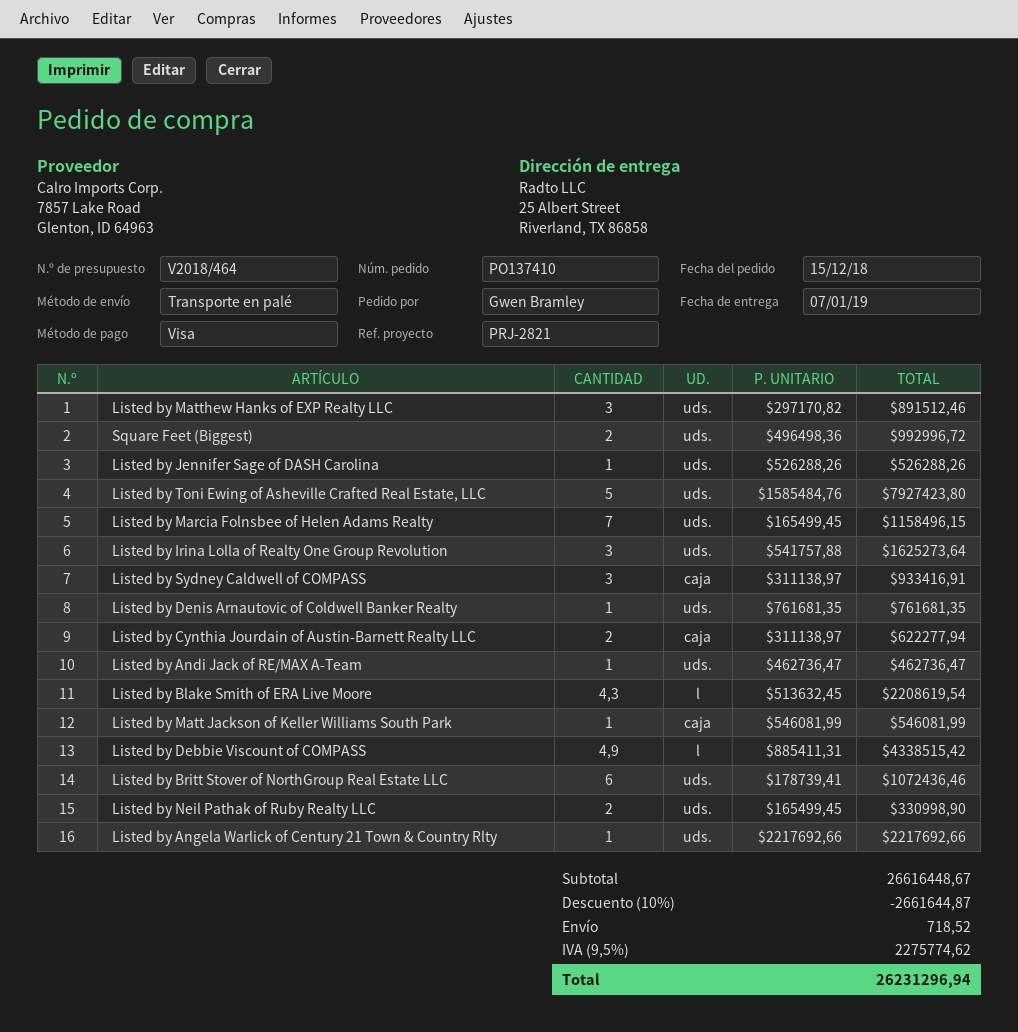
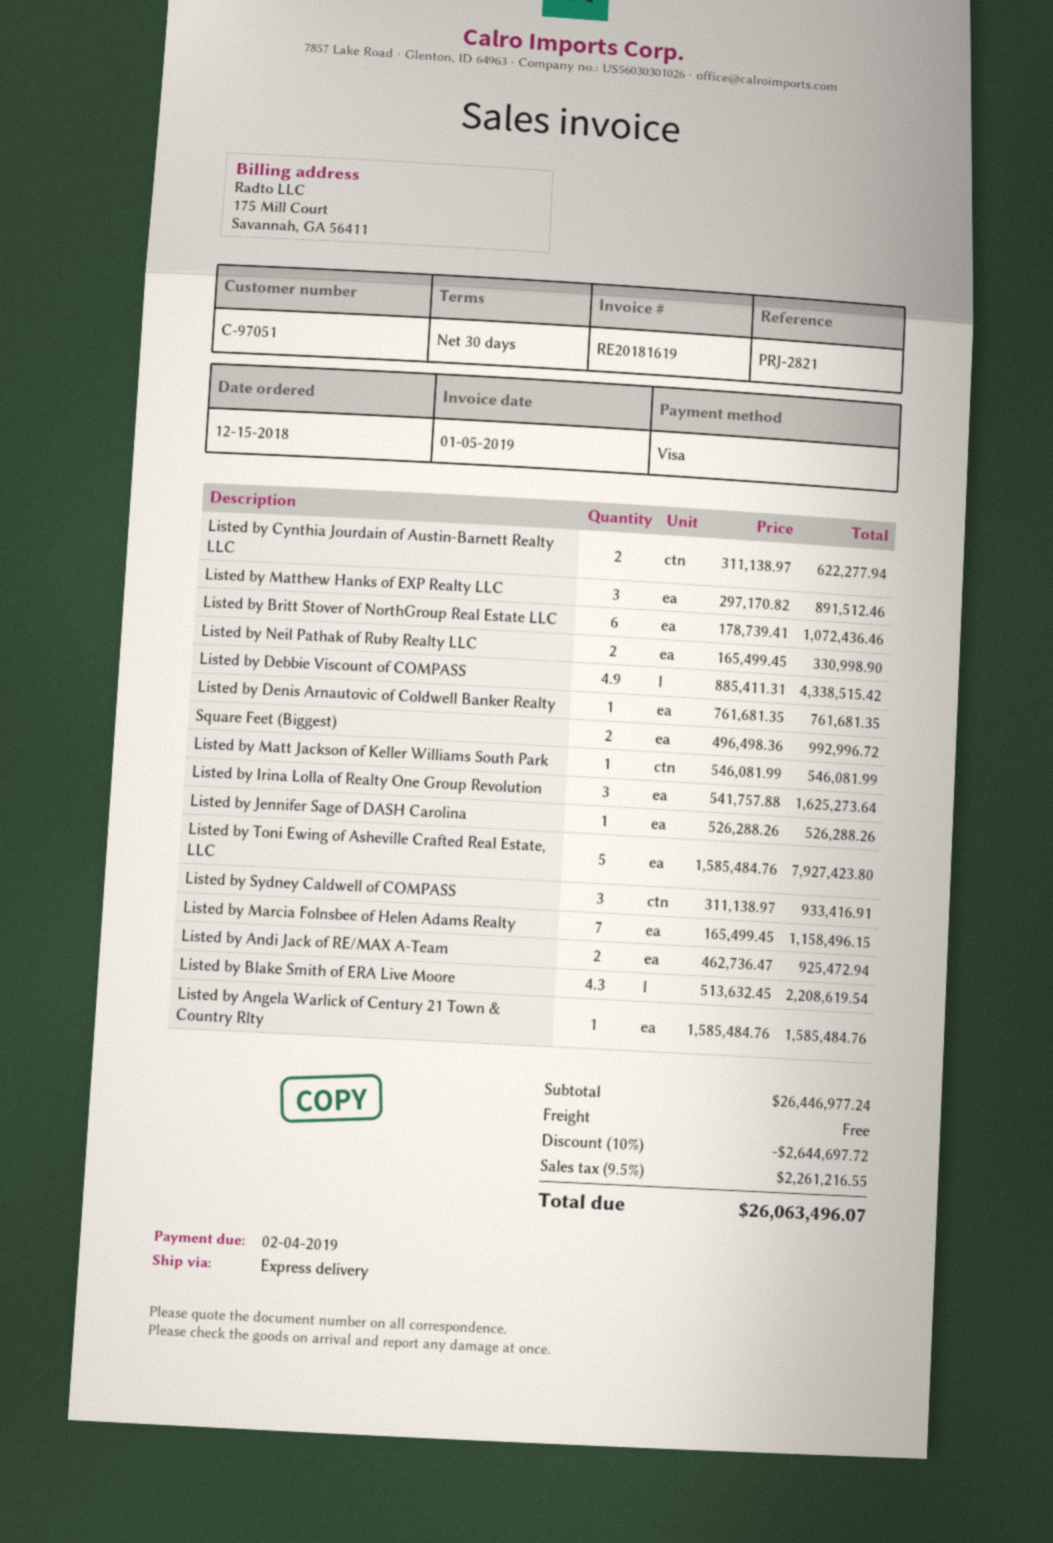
shipping method: pallet freight -> express
Listed by Andi Jack of RE/MAX A-Team: 1 x 462736.47 = 462736.47 -> 2 x 462736.47 = 925472.94
Listed by Angela Warlick of Century 21 Town & Country Rlty: 1 x 2217692.66 = 2217692.66 -> 1 x 1585484.76 = 1585484.76
subtotal: 26616448.67 -> 26446977.24
discount: 10% = 2661644.87 -> 10% = 2644697.72
shipping: 718.52 -> 0.00
tax: 9.5% = 2275774.62 -> 9.5% = 2261216.55
total: 26231296.94 -> 26063496.07

